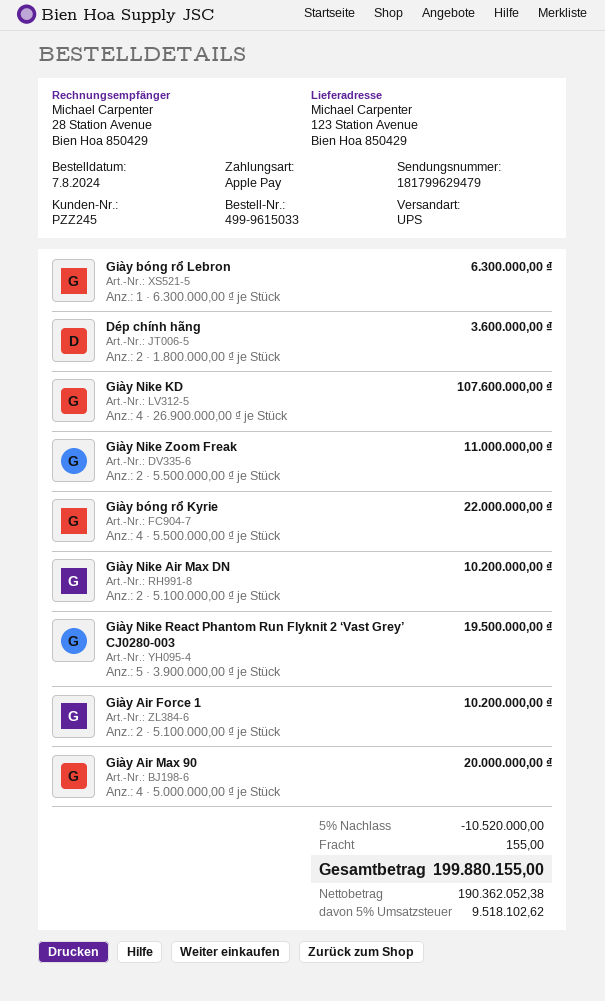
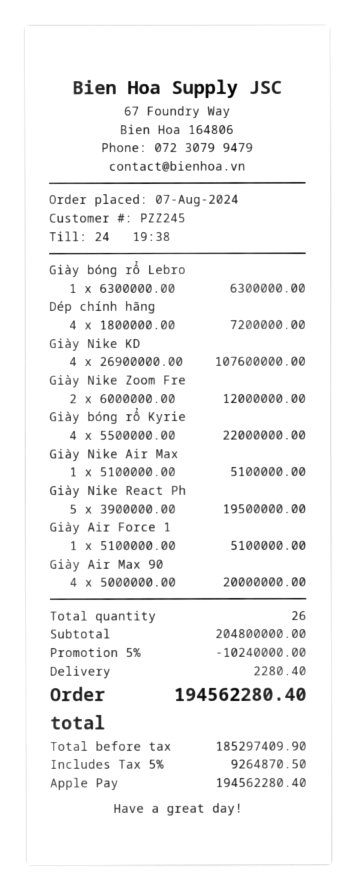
Dép chính hãng: 2 x 1800000.00 = 3600000.00 -> 4 x 1800000.00 = 7200000.00
Giày Nike Zoom Freak: 2 x 5500000.00 = 11000000.00 -> 2 x 6000000.00 = 12000000.00
Giày Nike Air Max DN: 2 x 5100000.00 = 10200000.00 -> 1 x 5100000.00 = 5100000.00
Giày Air Force 1: 2 x 5100000.00 = 10200000.00 -> 1 x 5100000.00 = 5100000.00
discount: 5% = 10520000.00 -> 5% = 10240000.00
shipping: 155.00 -> 2280.40
net: 190362052.38 -> 185297409.90
tax: 5% = 9518102.62 -> 5% = 9264870.50
total: 199880155.00 -> 194562280.40

